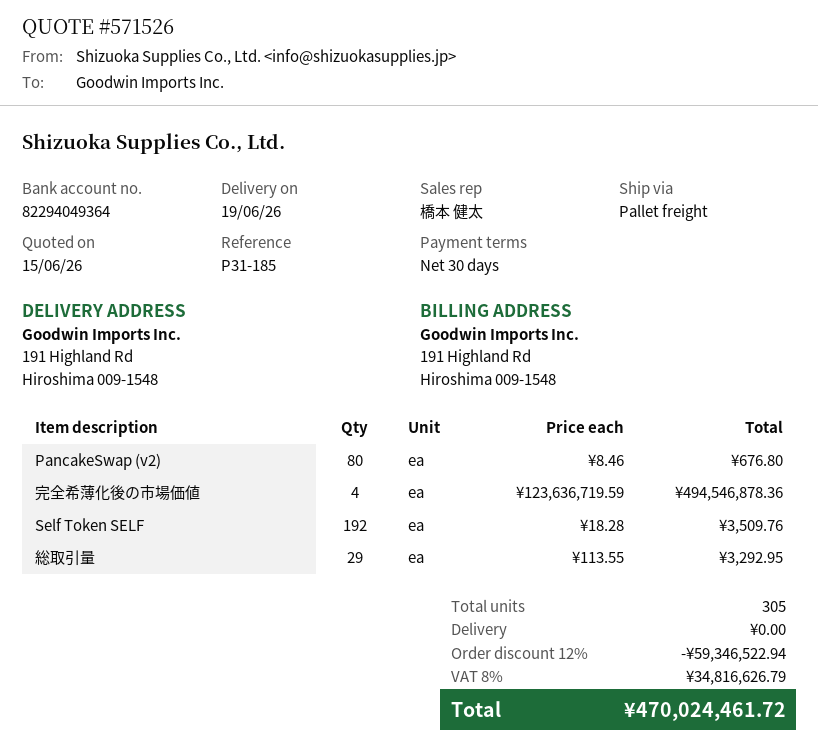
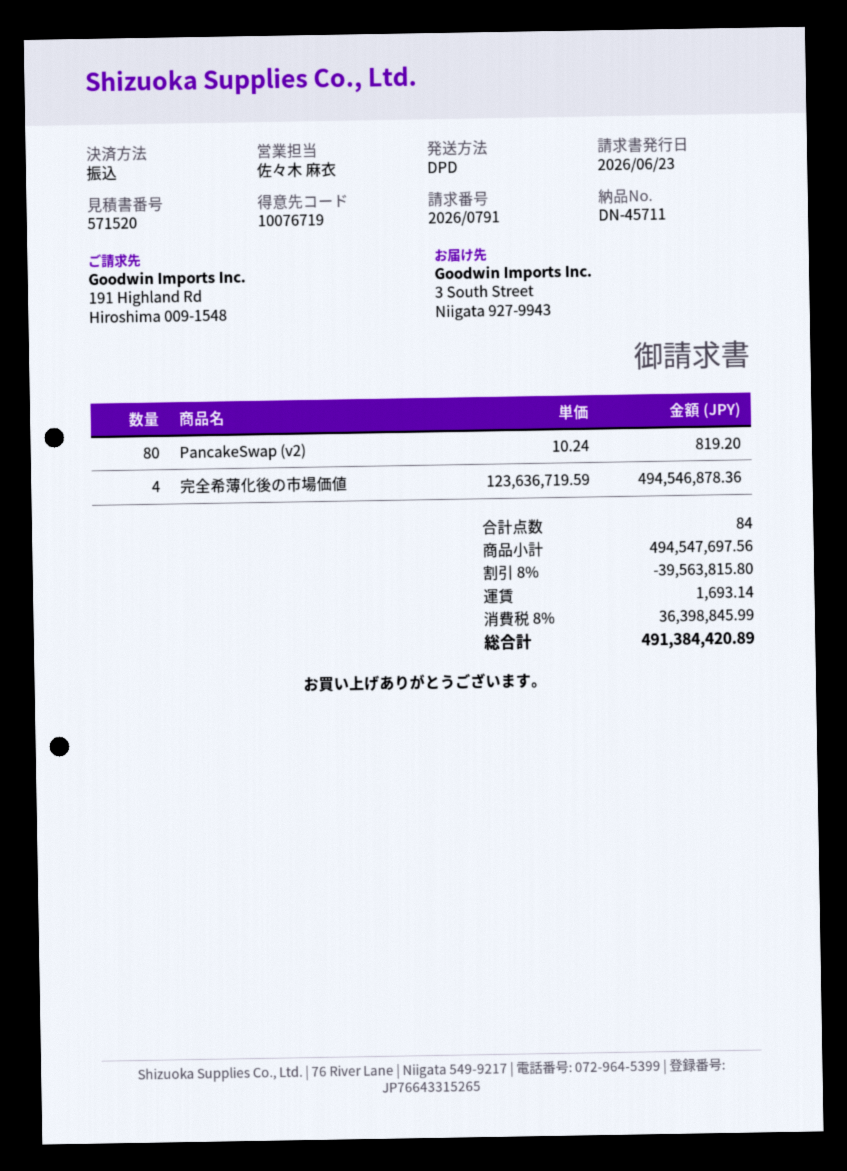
quote number: 571526 -> 571520
sales rep: 橋本 健太 -> 佐々木 麻衣
shipping method: pallet freight -> DPD
ship to: 191 Highland Rd, Hiroshima 009-1548 -> 3 South Street, Niigata 927-9943
PancakeSwap (v2): 80 x 8.46 = 676.80 -> 80 x 10.24 = 819.20
Self Token SELF: 192 x 18.28 = 3509.76 -> none
総取引量: 29 x 113.55 = 3292.95 -> none
total quantity: 305 -> 84
discount: 12% = 59346522.94 -> 8% = 39563815.80
shipping: 0.00 -> 1693.14
tax: 8% = 34816626.79 -> 8% = 36398845.99
total: 470024461.72 -> 491384420.89

